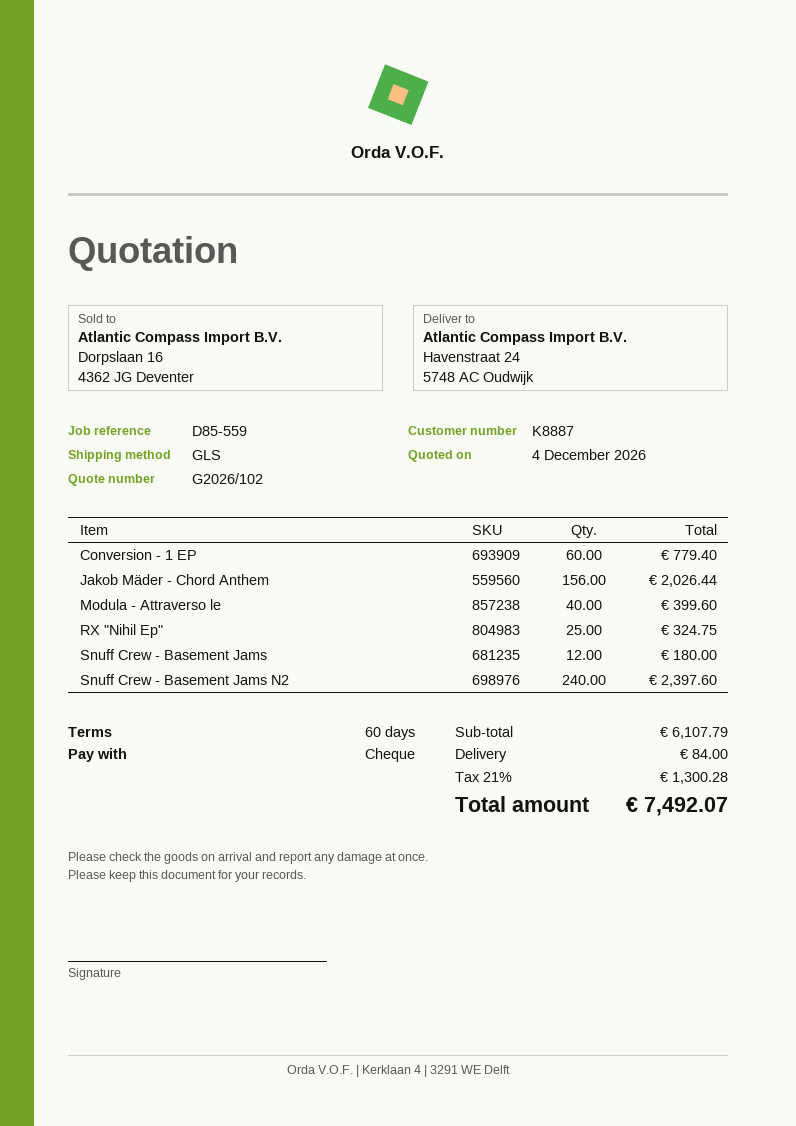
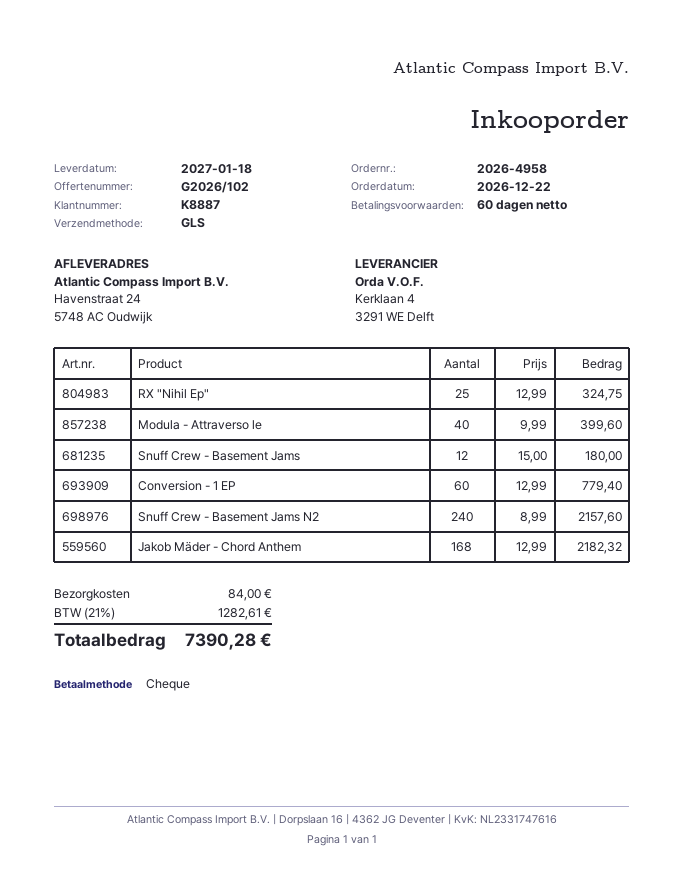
Jakob Mäder - Chord Anthem: 156 for 2026.44 -> 168 for 2182.32
Snuff Crew - Basement Jams N2: 240 for 2397.60 -> 240 for 2157.60
tax: 21% = 1300.28 -> 21% = 1282.61
total: 7492.07 -> 7390.28

